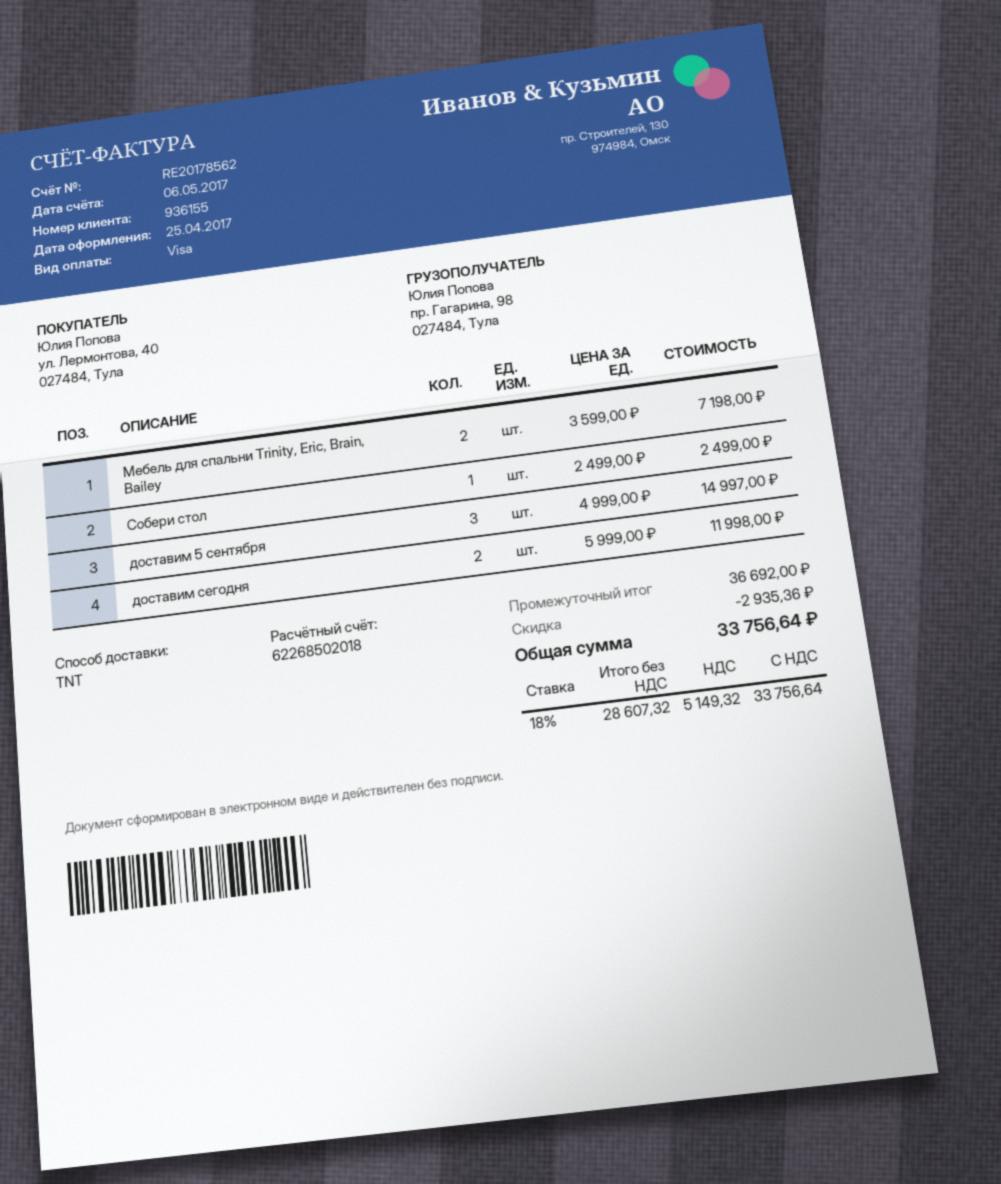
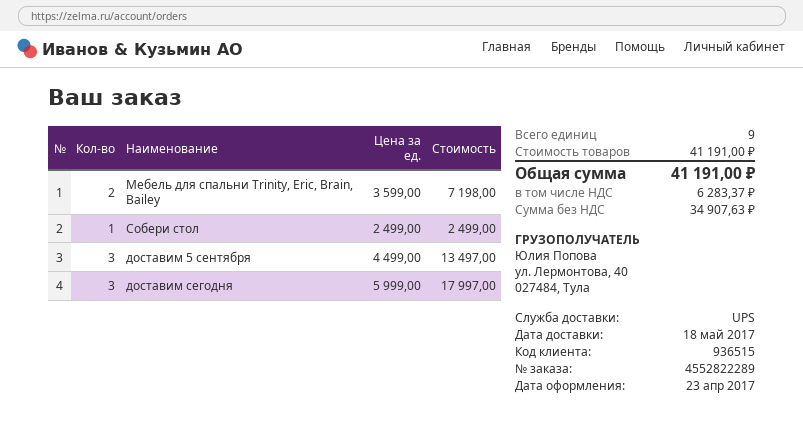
order date: 2017-04-25 -> 2017-04-23
customer number: 936155 -> 936515
shipping method: TNT -> UPS
ship to: пр. Гагарина, 98, 027484, Тула -> ул. Лермонтова, 40, 027484, Тула
доставим 5 сентября: 3 x 4999.00 = 14997.00 -> 3 x 4499.00 = 13497.00
доставим сегодня: 2 x 5999.00 = 11998.00 -> 3 x 5999.00 = 17997.00
subtotal: 36692.00 -> 41191.00
discount: 2935.36 -> none
net: 28607.32 -> 34907.63
tax: 5149.32 -> 6283.37
total: 33756.64 -> 41191.00

